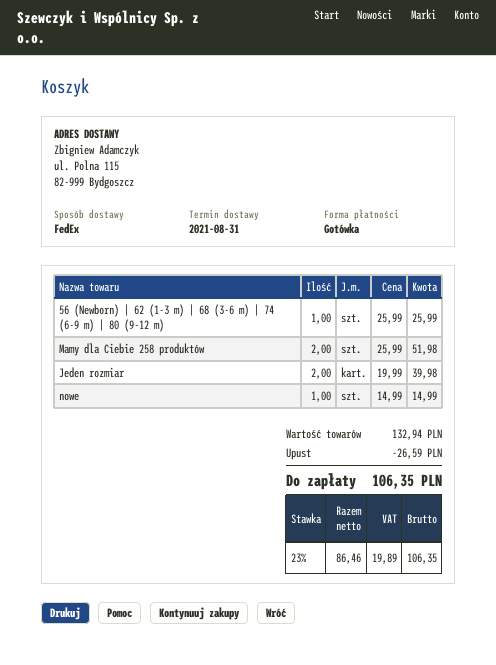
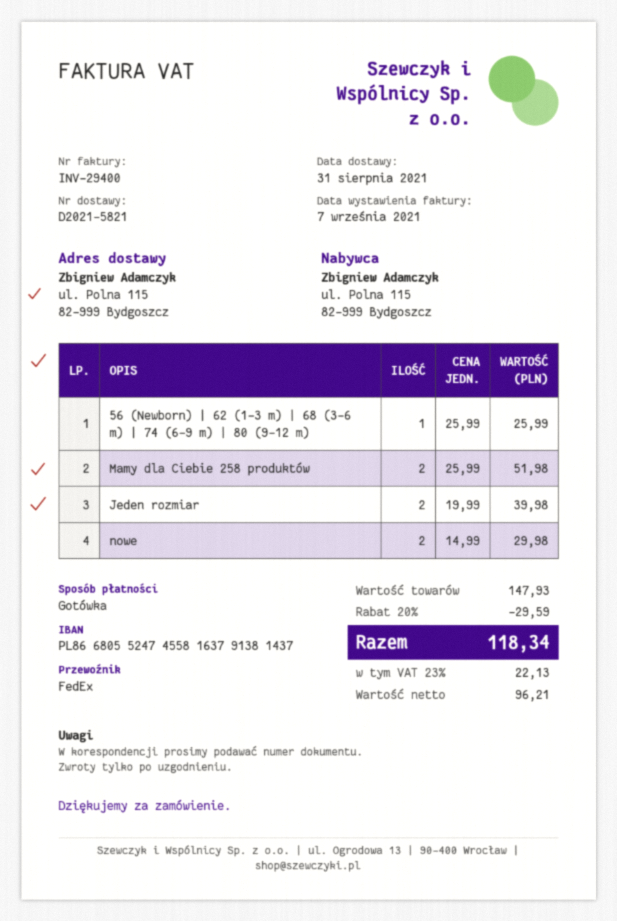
nowe: 1 x 14.99 = 14.99 -> 2 x 14.99 = 29.98
subtotal: 132.94 -> 147.93
discount: 26.59 -> 29.59
net: 86.46 -> 96.21
tax: 23% = 19.89 -> 23% = 22.13
total: 106.35 -> 118.34

